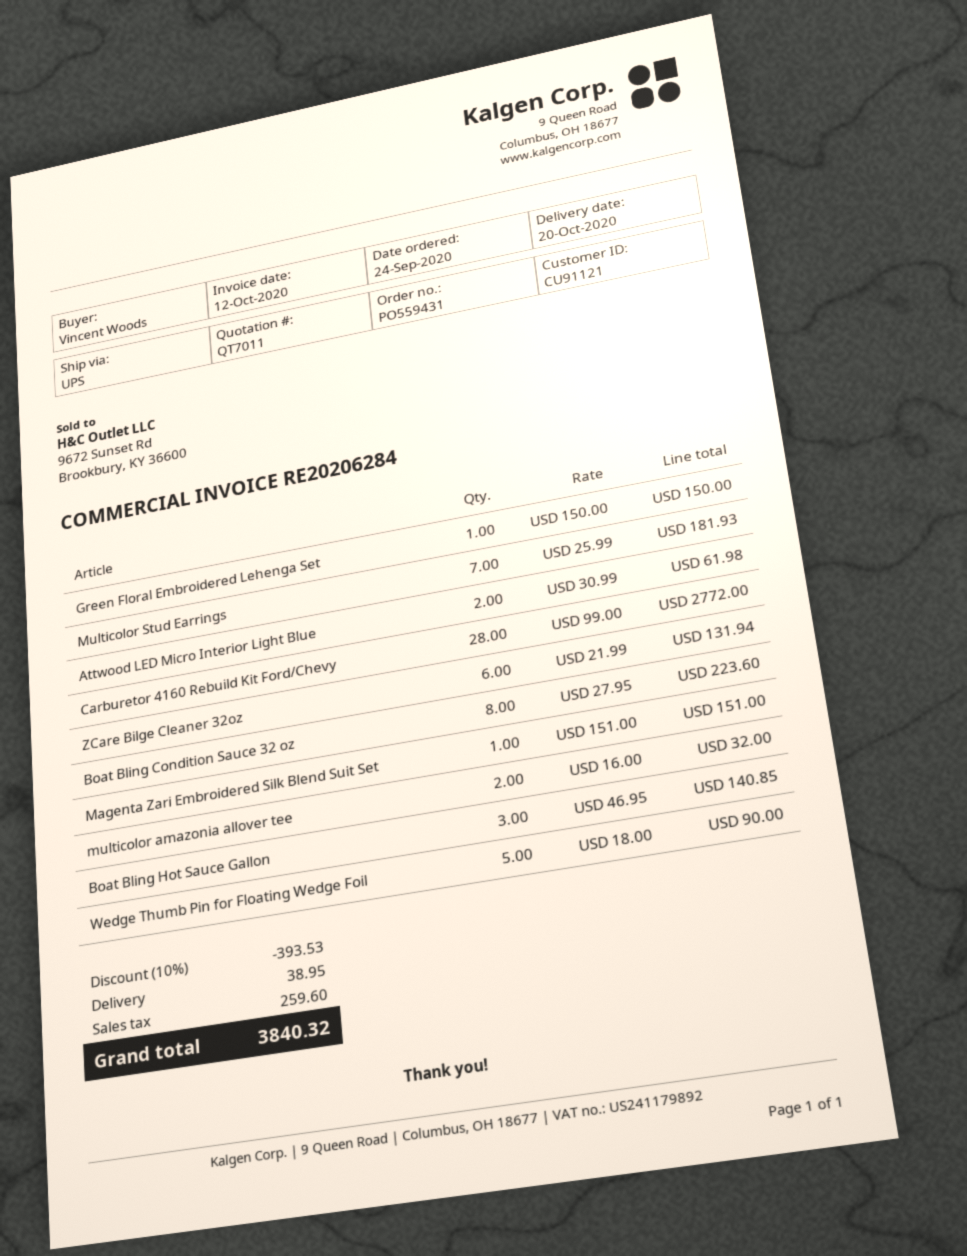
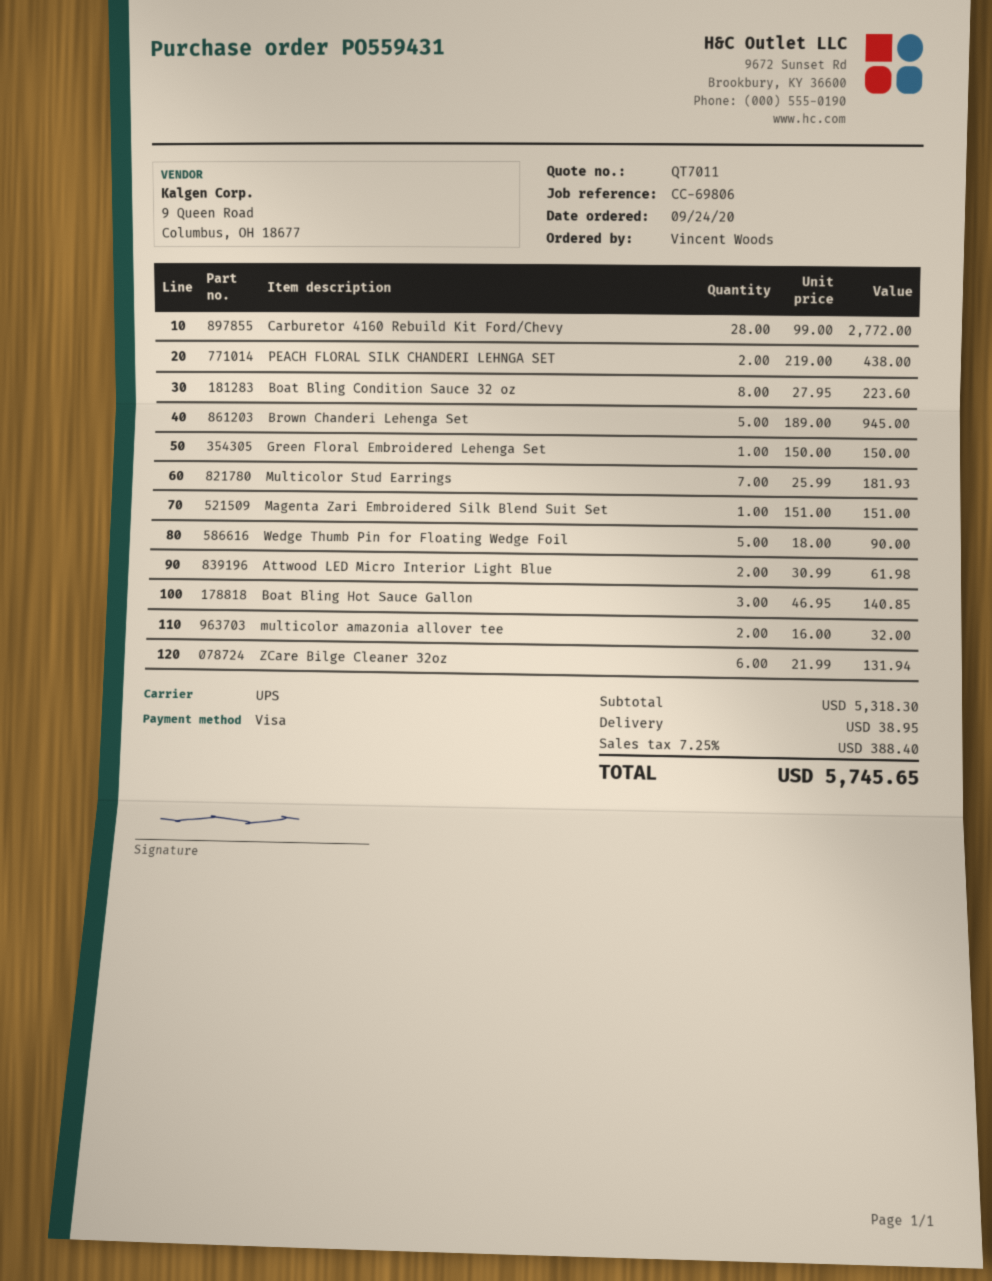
PEACH FLORAL SILK CHANDERI LEHNGA SET: none -> 2 x 219.00 = 438.00
Brown Chanderi Lehenga Set: none -> 5 x 189.00 = 945.00
discount: 10% = 393.53 -> none
tax: 259.60 -> 388.40
total: 3840.32 -> 5745.65

